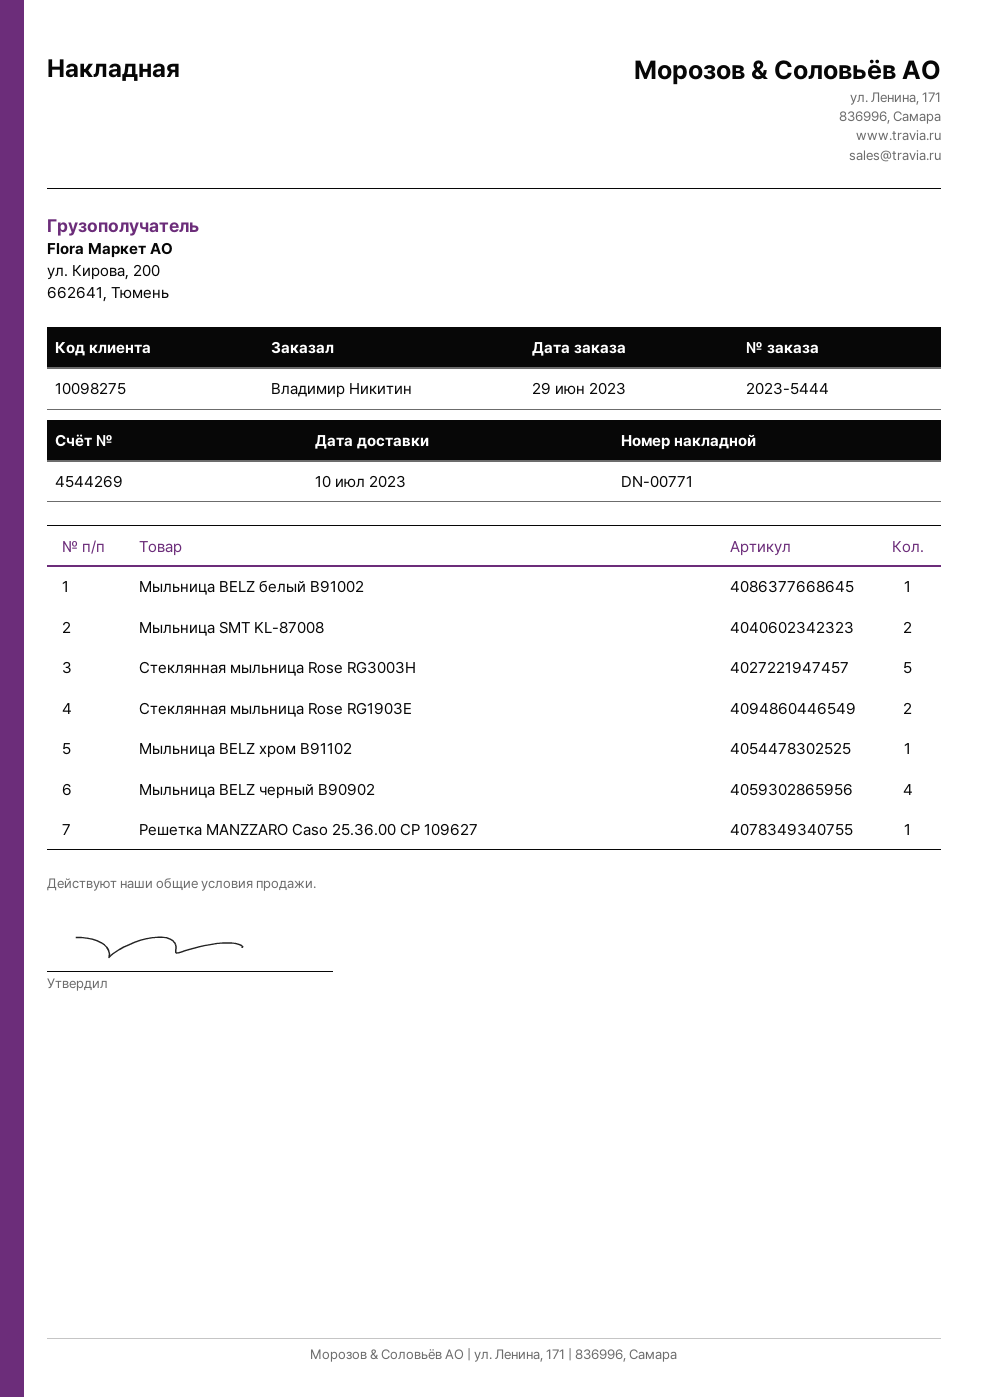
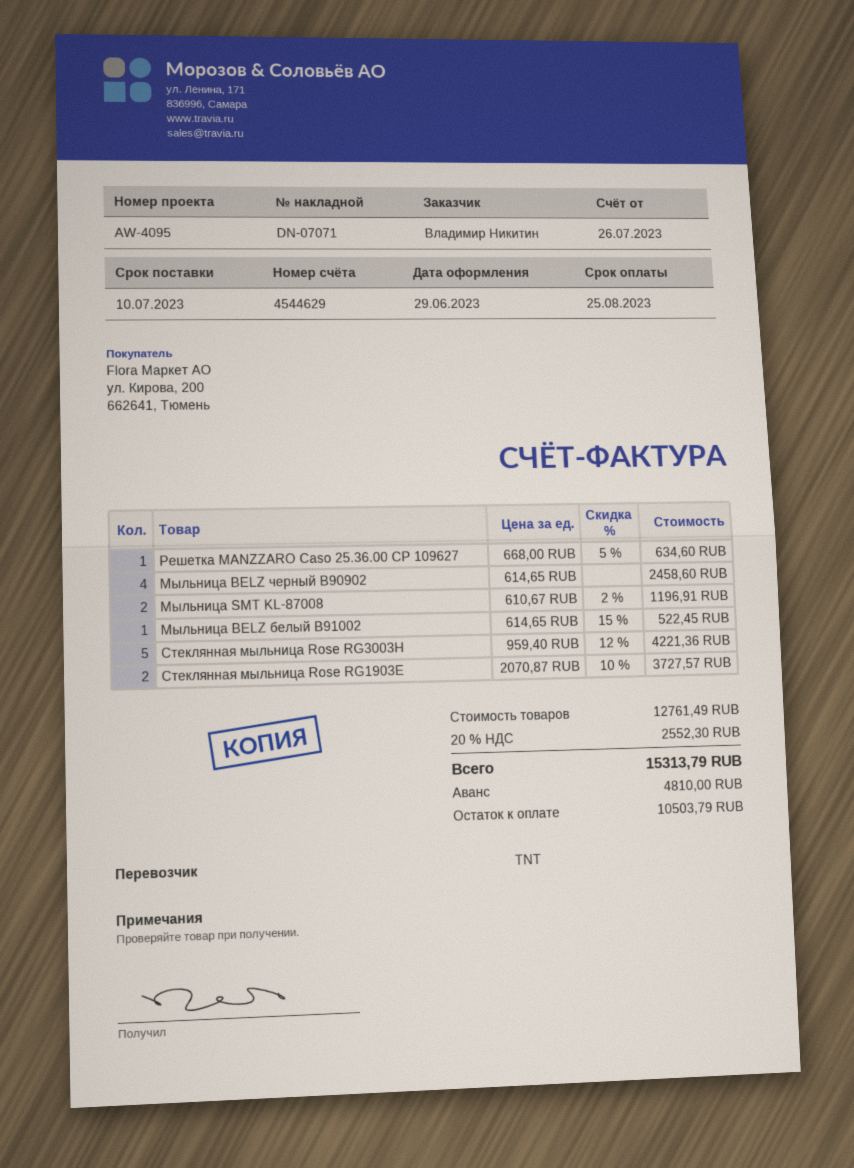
delivery note number: DN-00771 -> DN-07071
invoice number: 4544269 -> 4544629
Мыльница BELZ хром B91102: 1 -> none

